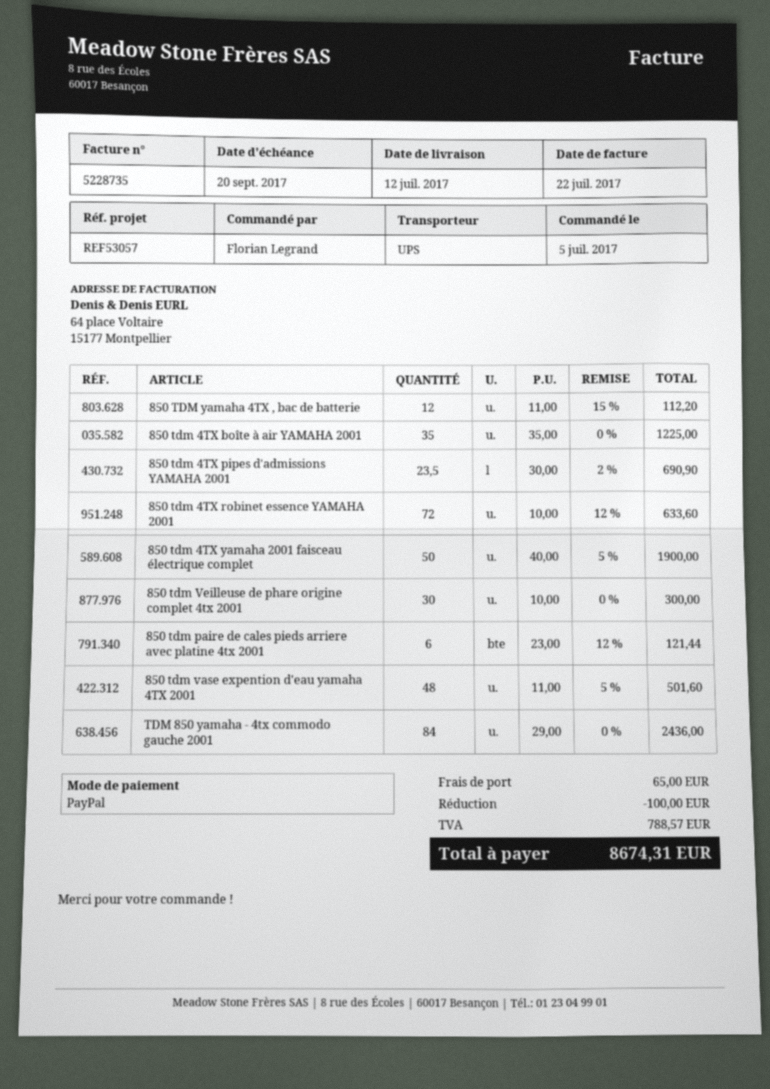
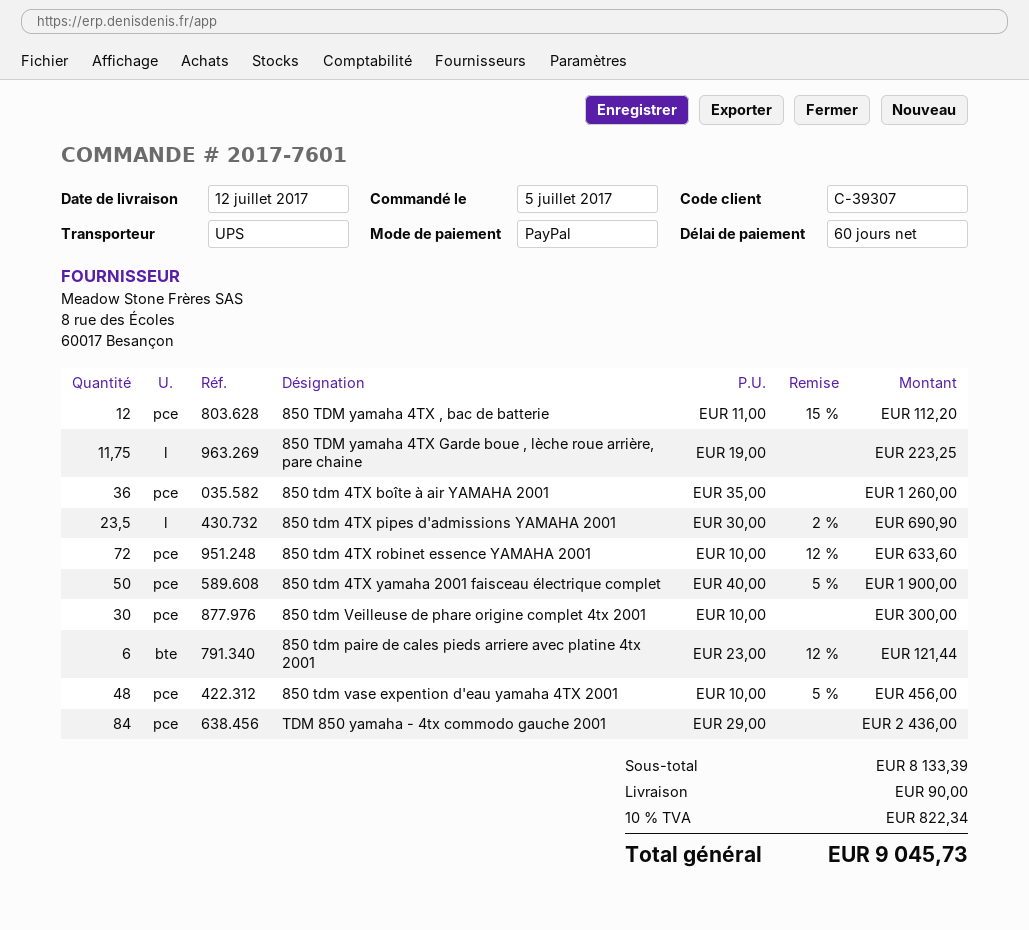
850 tdm 4TX boîte à air YAMAHA 2001: 35 x 35.00 = 1225.00 -> 36 x 35.00 = 1260.00
850 tdm vase expention d'eau yamaha 4TX 2001: 48 x 11.00 - 5% = 501.60 -> 48 x 10.00 - 5% = 456.00
850 TDM yamaha 4TX Garde boue , lèche roue arrière, pare chaine: none -> 11.75 x 19.00 = 223.25
discount: 100.00 -> none
shipping: 65.00 -> 90.00
tax: 788.57 -> 822.34
total: 8674.31 -> 9045.73

